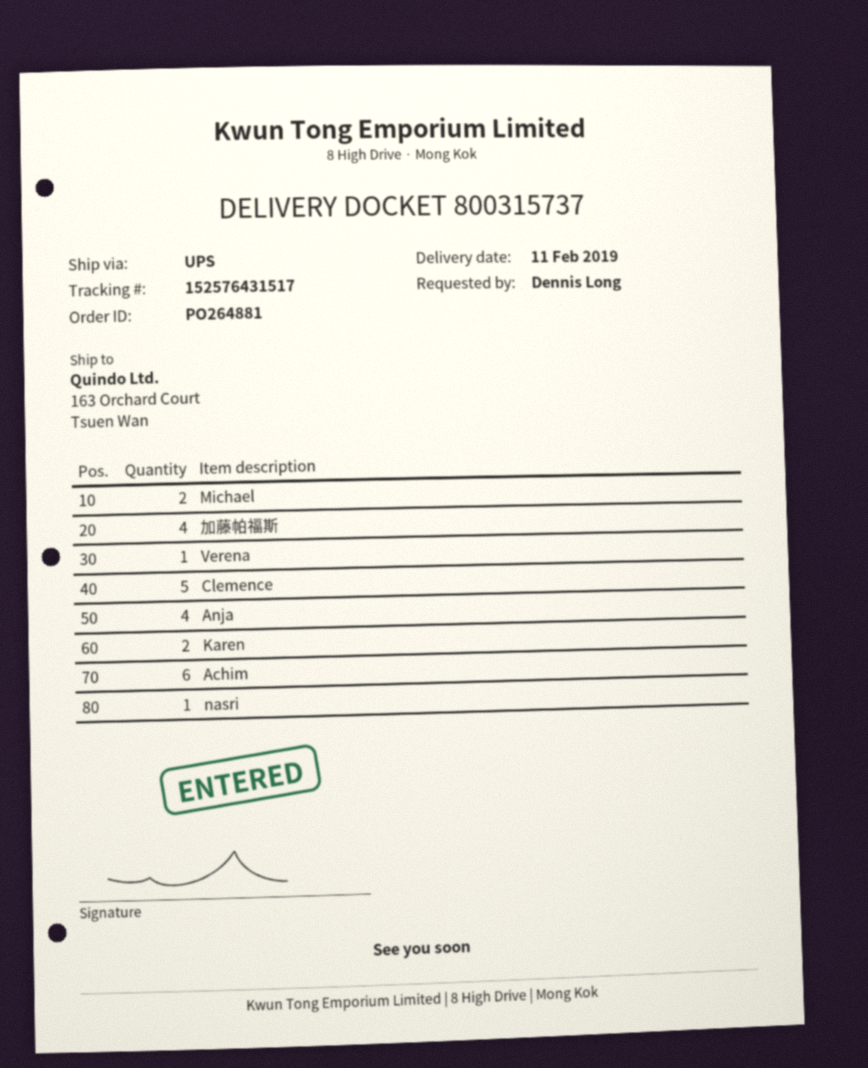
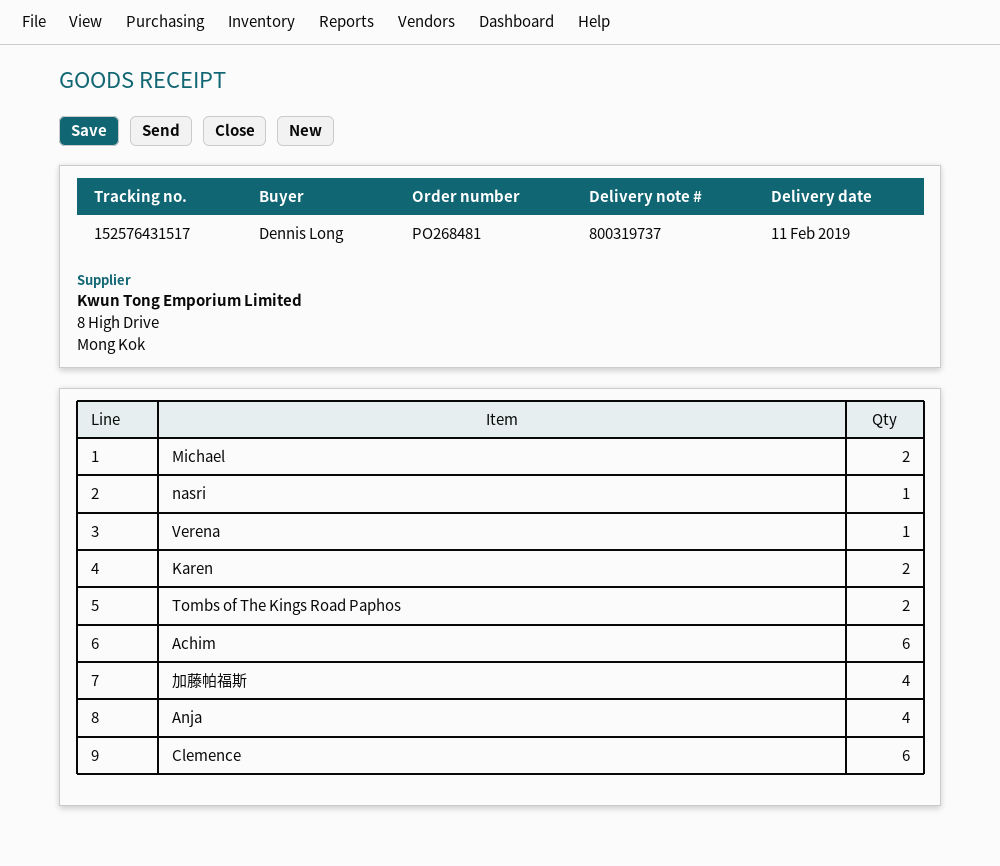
order number: PO264881 -> PO268481
delivery note number: 800315737 -> 800319737
Clemence: 5 -> 6
Tombs of The Kings Road Paphos: none -> 2

